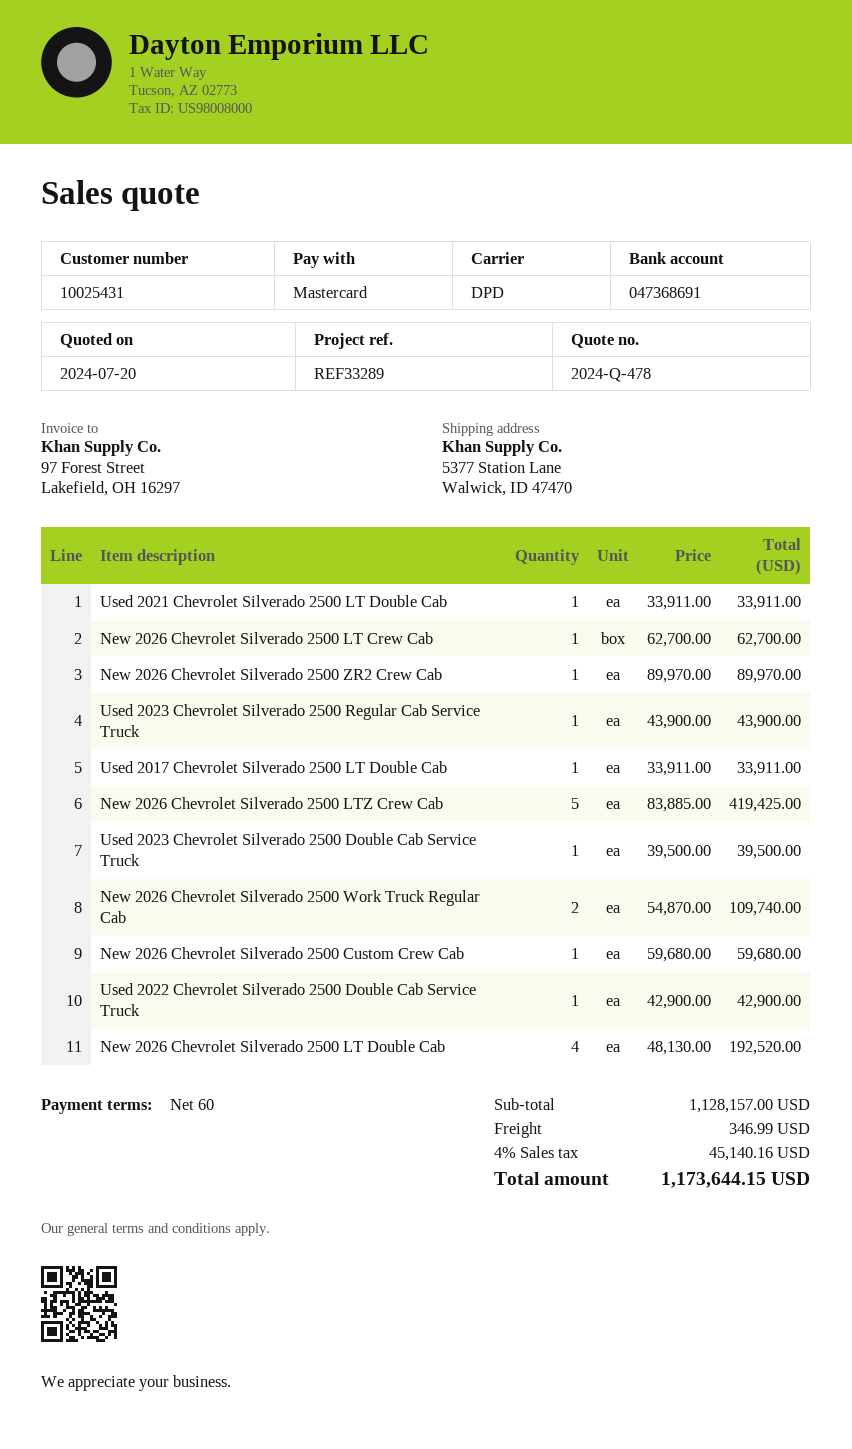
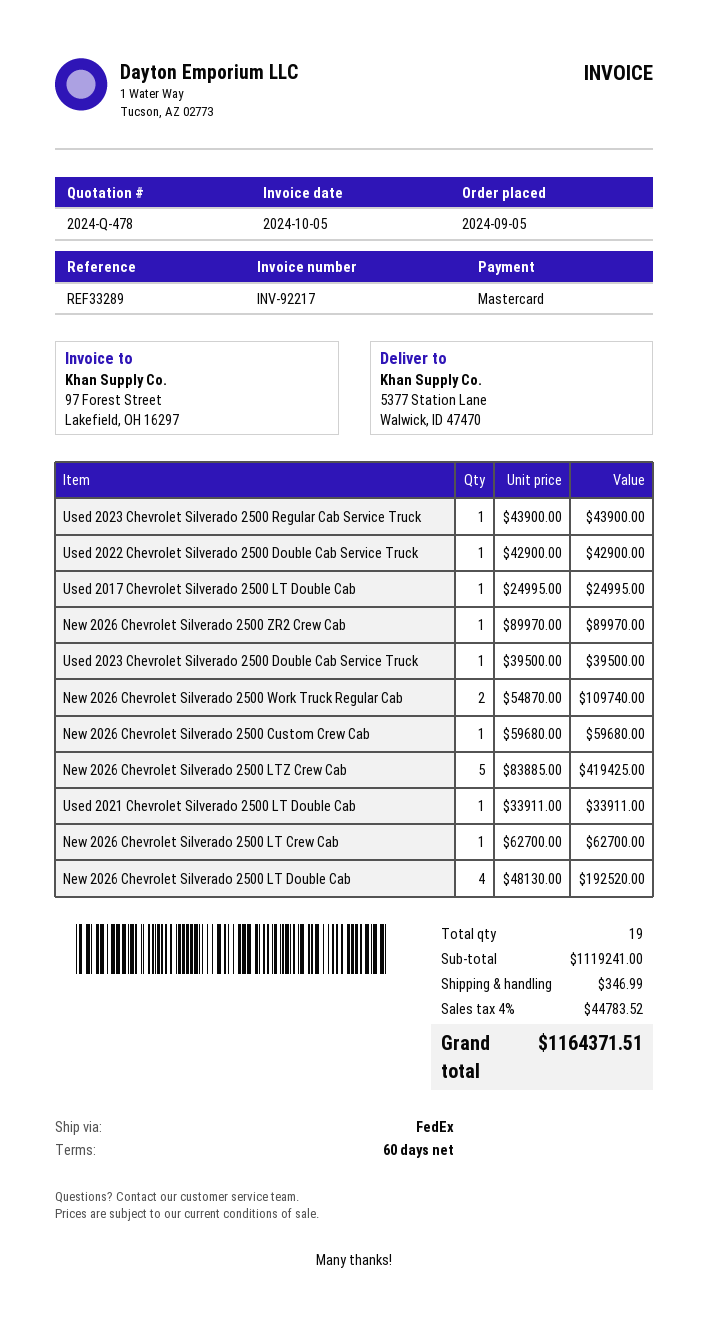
shipping method: DPD -> FedEx
Used 2017 Chevrolet Silverado 2500 LT Double Cab: 1 x 33911.00 = 33911.00 -> 1 x 24995.00 = 24995.00
subtotal: 1128157.00 -> 1119241.00
tax: 4% = 45140.16 -> 4% = 44783.52
total: 1173644.15 -> 1164371.51

